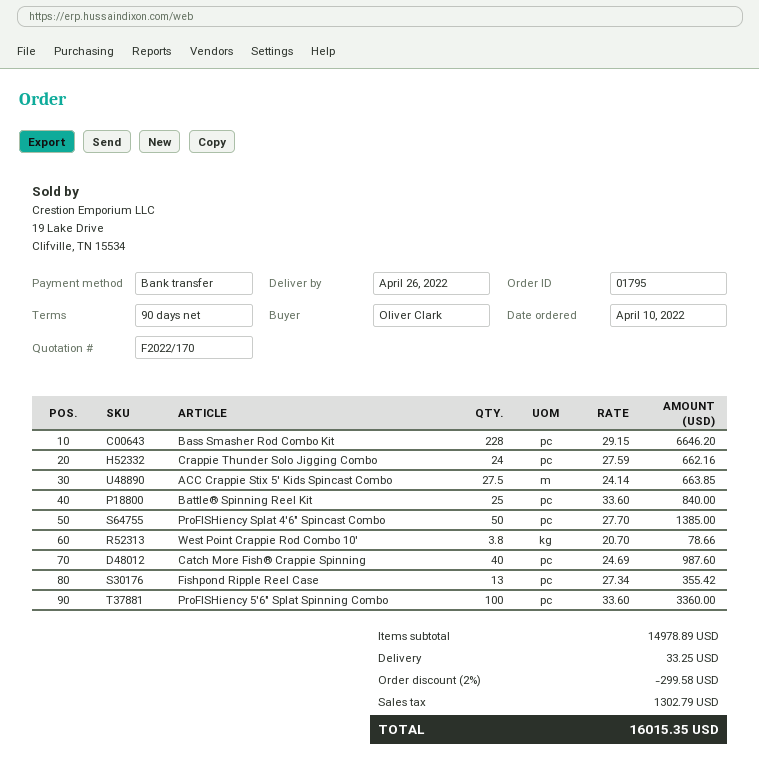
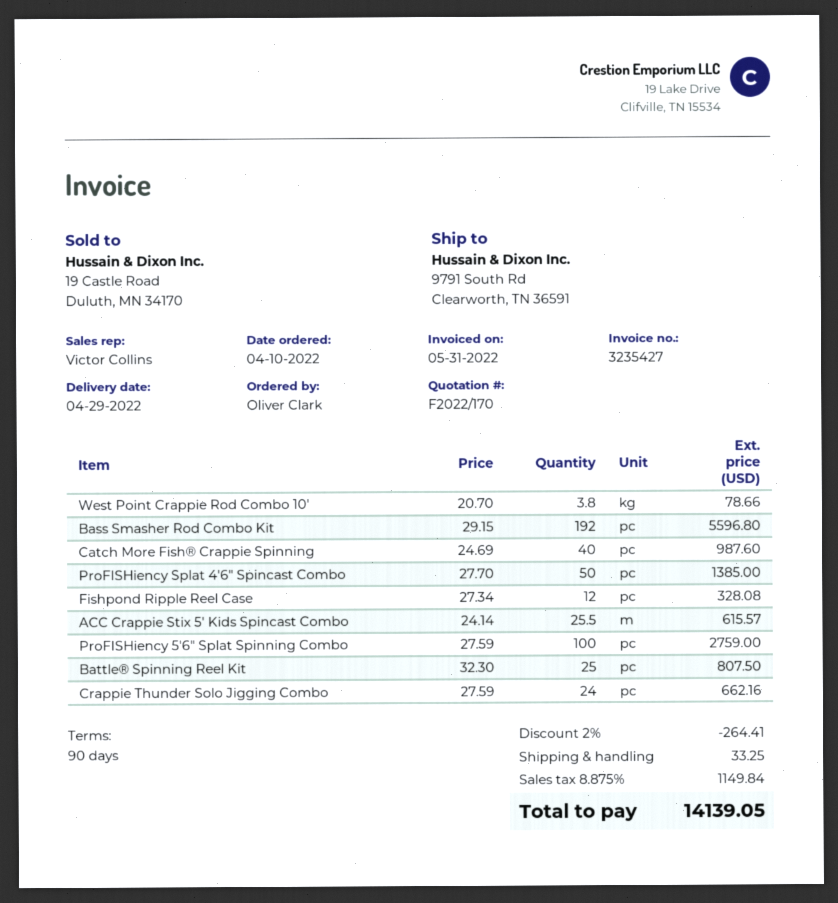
delivery date: 2022-04-26 -> 2022-04-29
Bass Smasher Rod Combo Kit: 228 x 29.15 = 6646.20 -> 192 x 29.15 = 5596.80
ACC Crappie Stix 5' Kids Spincast Combo: 27.5 x 24.14 = 663.85 -> 25.5 x 24.14 = 615.57
Battle® Spinning Reel Kit: 25 x 33.60 = 840.00 -> 25 x 32.30 = 807.50
Fishpond Ripple Reel Case: 13 x 27.34 = 355.42 -> 12 x 27.34 = 328.08
ProFISHiency 5'6" Splat Spinning Combo: 100 x 33.60 = 3360.00 -> 100 x 27.59 = 2759.00
discount: 2% = 299.58 -> 2% = 264.41
tax: 1302.79 -> 1149.84
total: 16015.35 -> 14139.05

